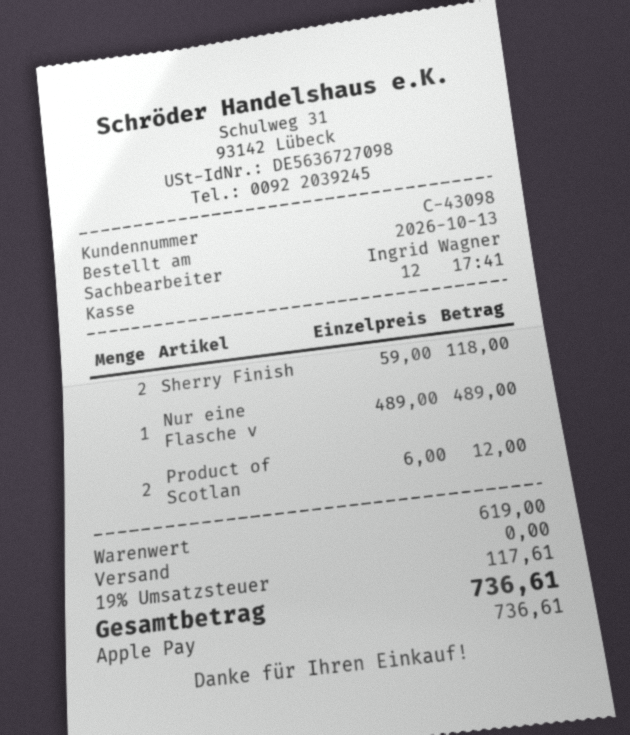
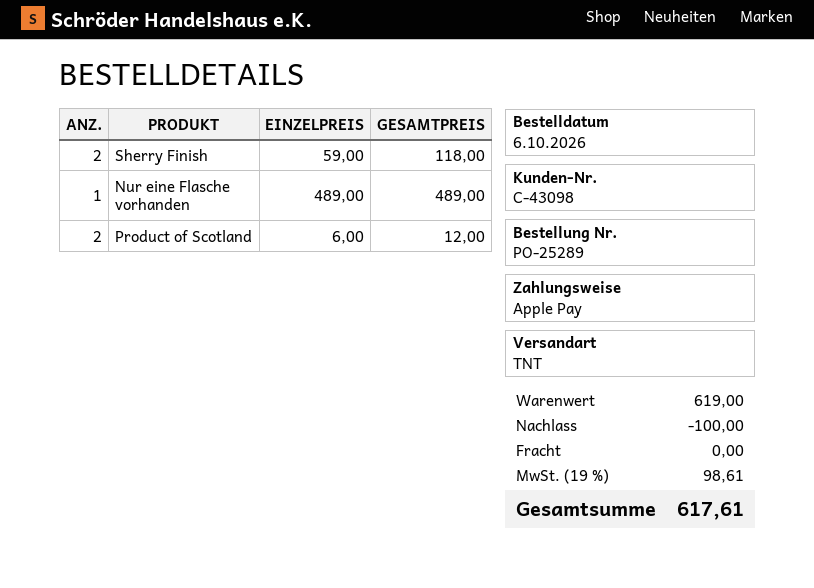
order date: 2026-10-13 -> 2026-10-06
discount: none -> 100.00
tax: 19% = 117.61 -> 19% = 98.61
total: 736.61 -> 617.61

